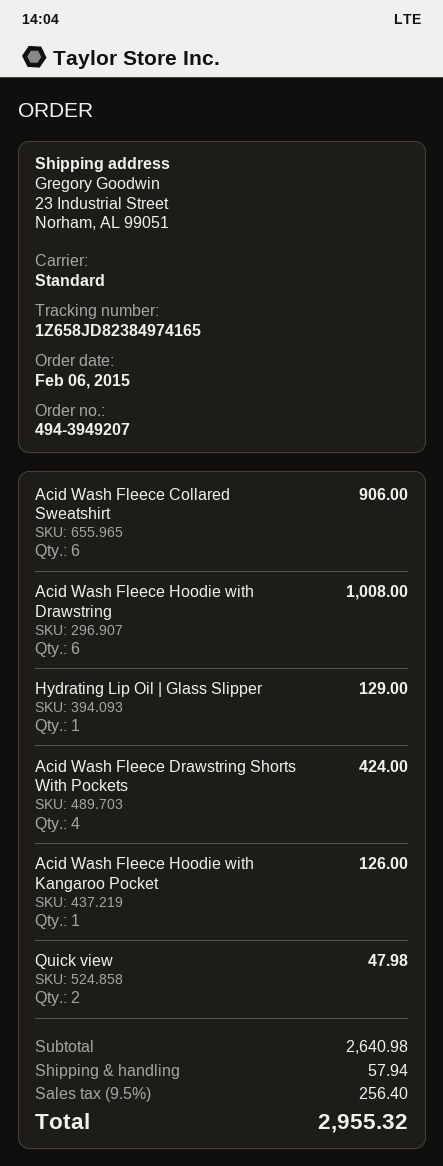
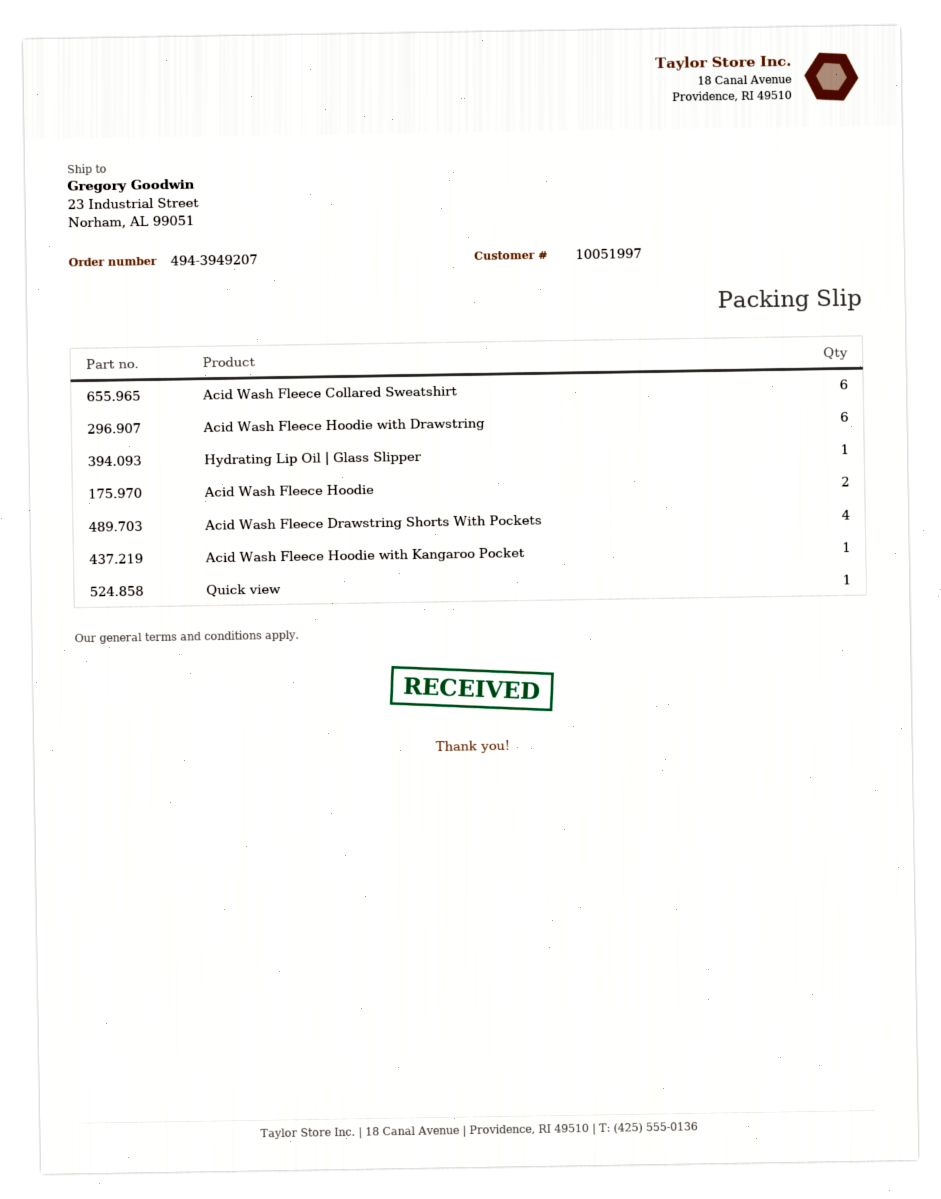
Quick view: 2 -> 1
Acid Wash Fleece Hoodie: none -> 2

